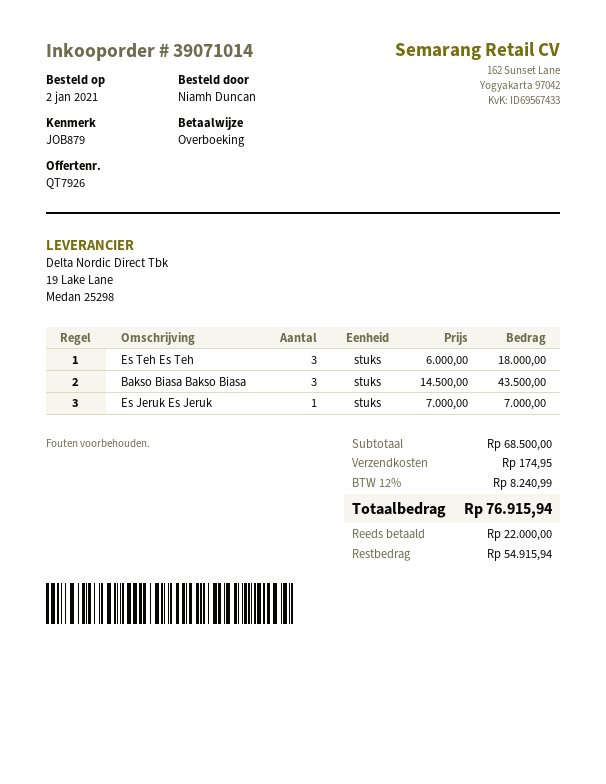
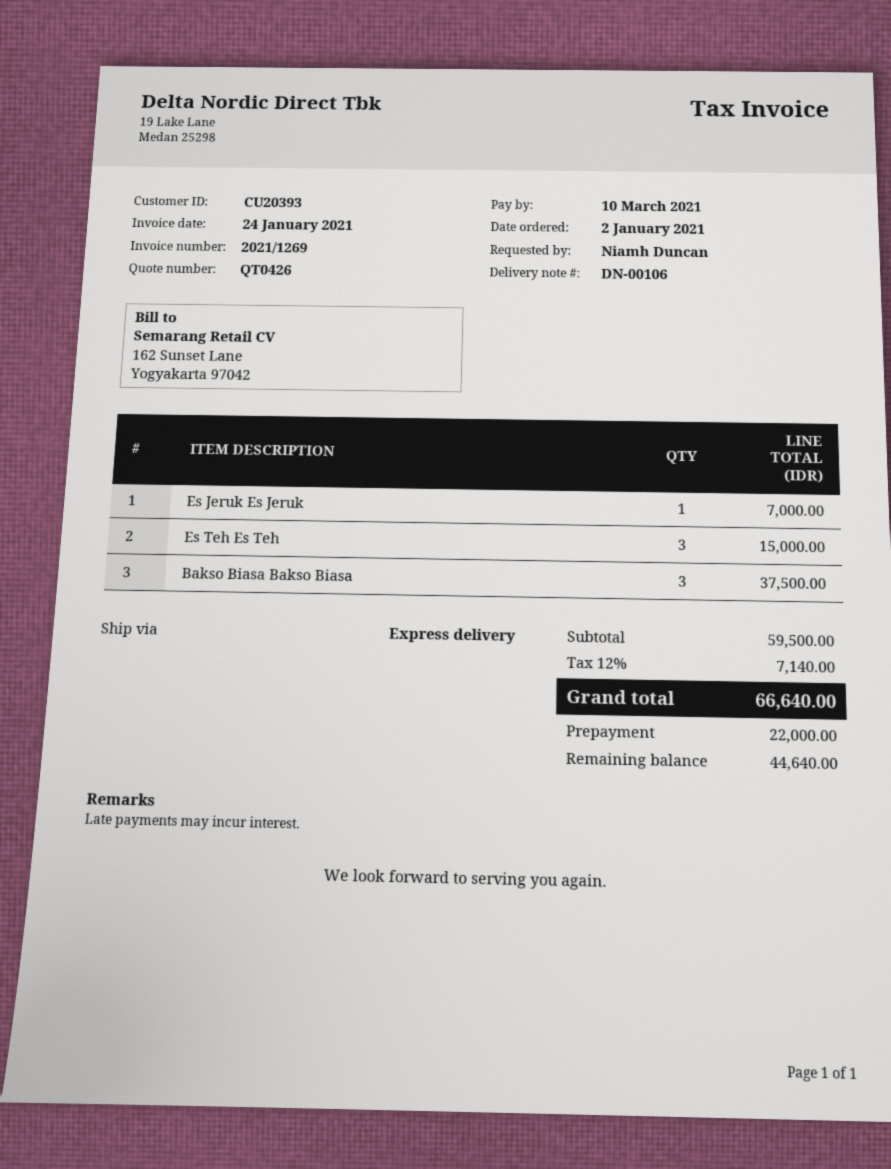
quote number: QT7926 -> QT0426
Es Teh Es Teh: 3 for 18000.00 -> 3 for 15000.00
Bakso Biasa Bakso Biasa: 3 for 43500.00 -> 3 for 37500.00
subtotal: 68500.00 -> 59500.00
shipping: 174.95 -> none
tax: 12% = 8240.99 -> 12% = 7140.00
total: 76915.94 -> 66640.00
balance: 54915.94 -> 44640.00

